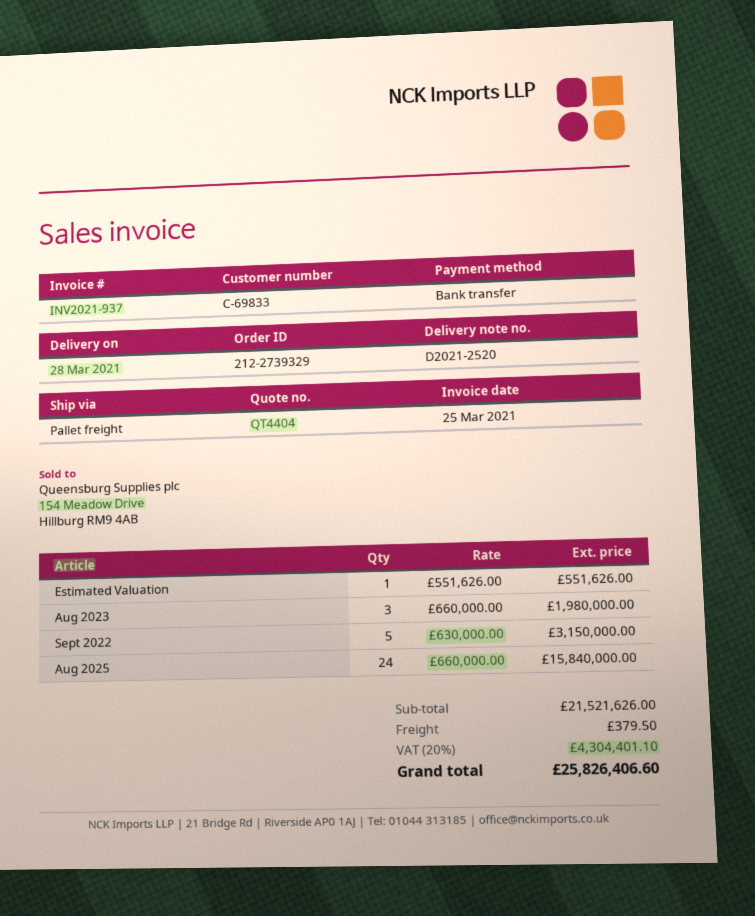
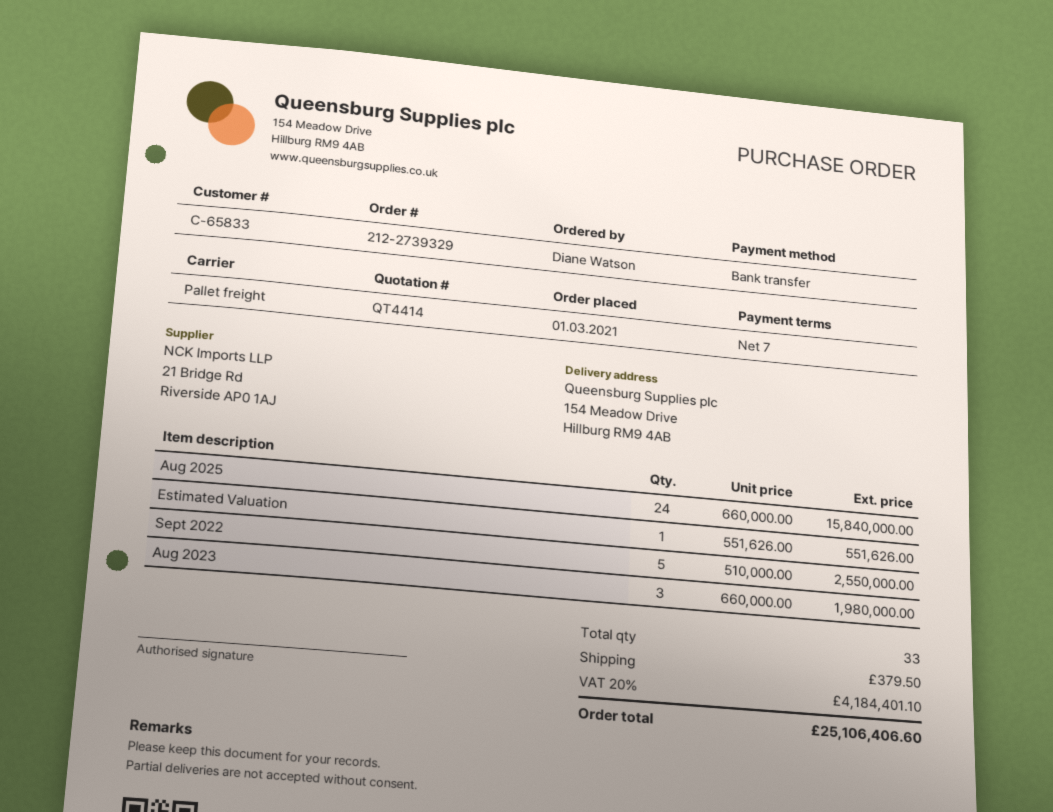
quote number: QT4404 -> QT4414
customer number: C-69833 -> C-65833
Sept 2022: 5 x 630000.00 = 3150000.00 -> 5 x 510000.00 = 2550000.00
tax: 20% = 4304401.10 -> 20% = 4184401.10
total: 25826406.60 -> 25106406.60

